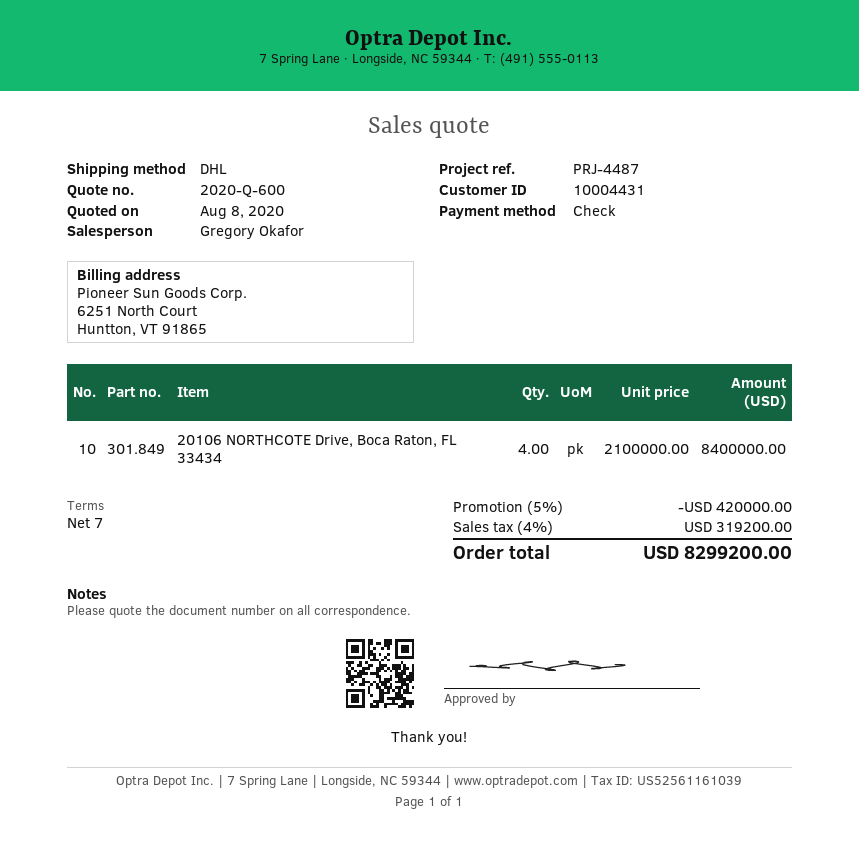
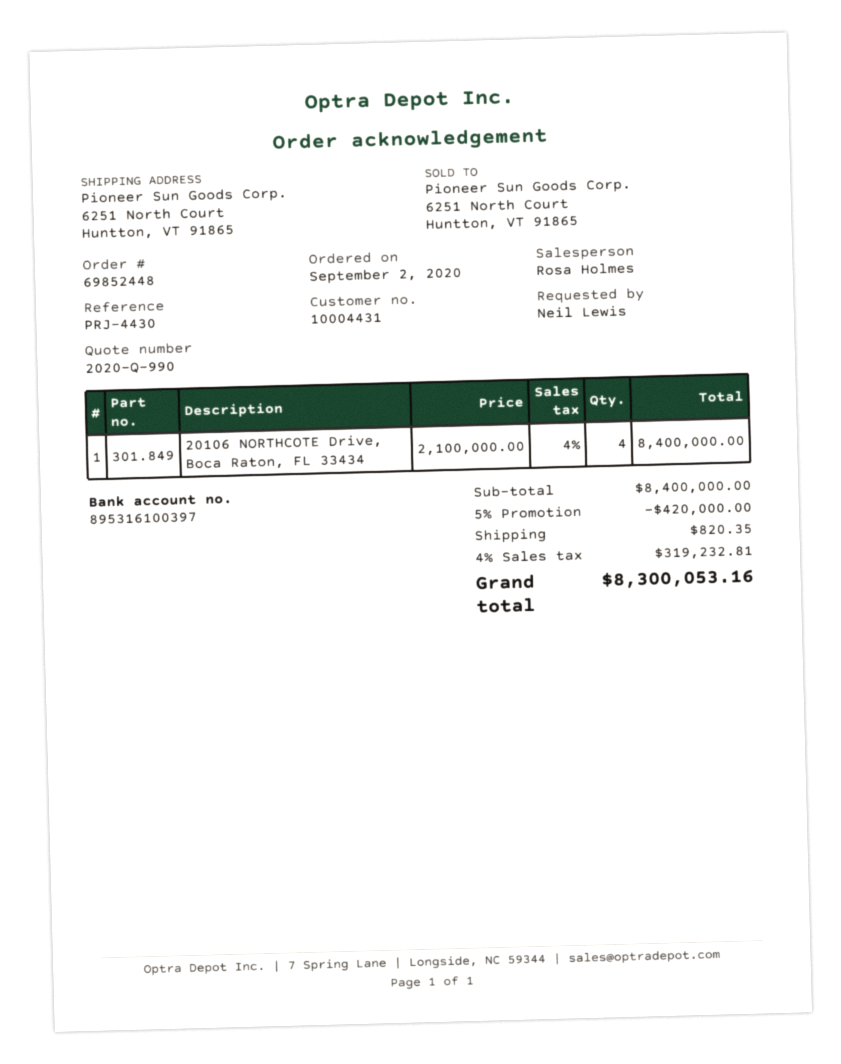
quote number: 2020-Q-600 -> 2020-Q-990
reference: PRJ-4487 -> PRJ-4430
sales rep: Gregory Okafor -> Rosa Holmes
shipping: none -> 820.35
tax: 4% = 319200.00 -> 4% = 319232.81
total: 8299200.00 -> 8300053.16

